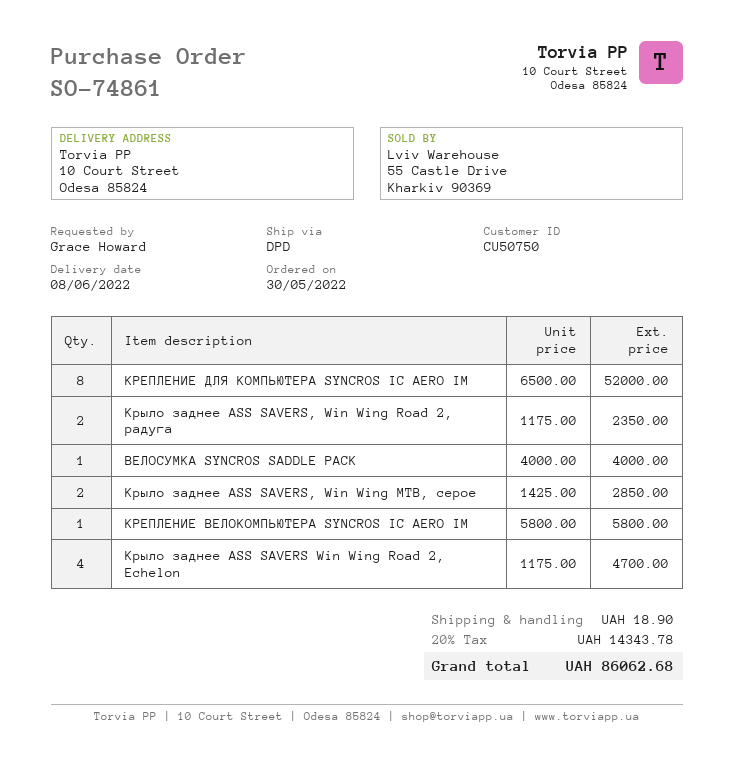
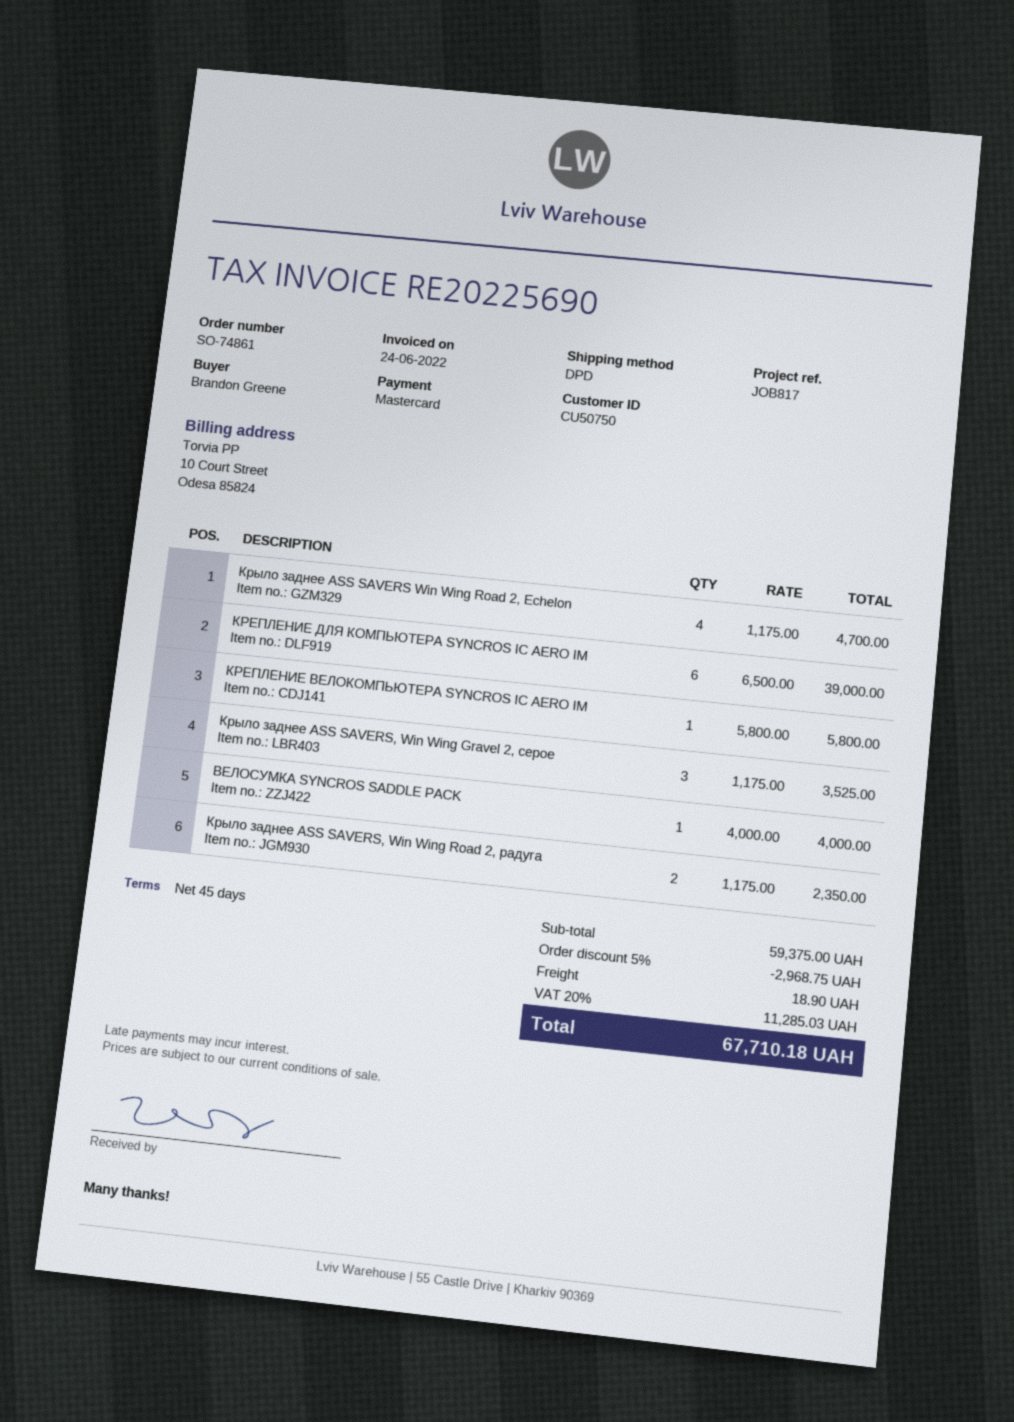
ordered by: Grace Howard -> Brandon Greene
КРЕПЛЕНИЕ ДЛЯ КОМПЬЮТЕРА SYNCROS IC AERO IM: 8 x 6500.00 = 52000.00 -> 6 x 6500.00 = 39000.00
Крыло заднее ASS SAVERS, Win Wing MTB, серое: 2 x 1425.00 = 2850.00 -> none
Крыло заднее ASS SAVERS, Win Wing Gravel 2, серое: none -> 3 x 1175.00 = 3525.00
discount: none -> 5% = 2968.75
tax: 20% = 14343.78 -> 20% = 11285.03
total: 86062.68 -> 67710.18

